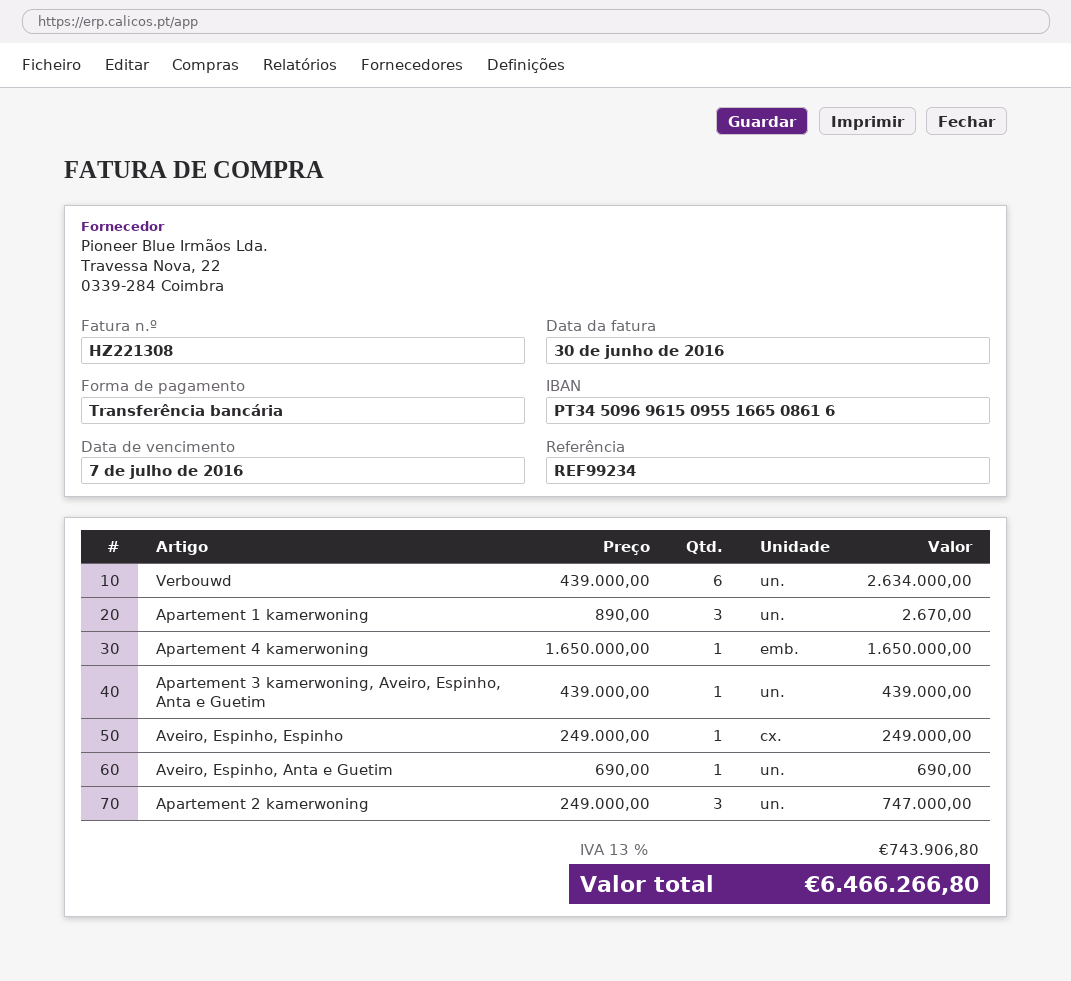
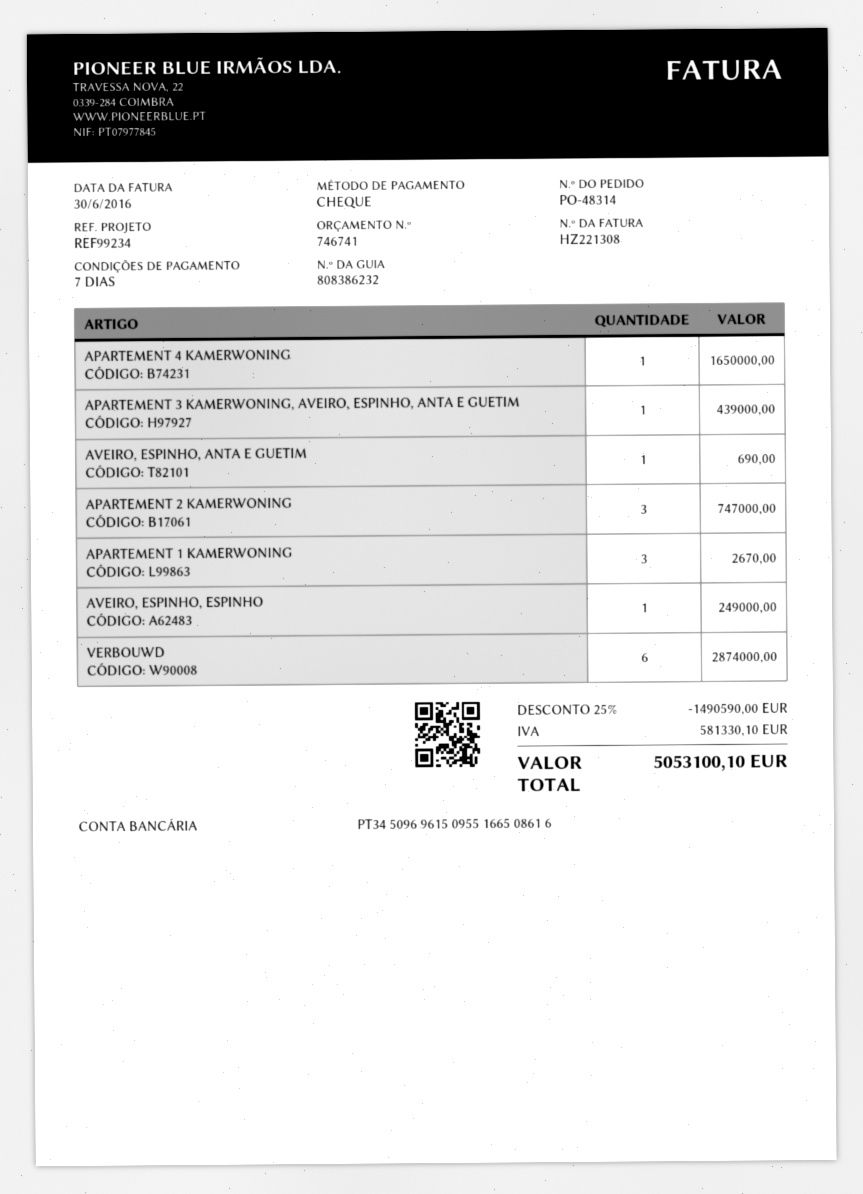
payment method: bank transfer -> cheque
Verbouwd: 6 for 2634000.00 -> 6 for 2874000.00
discount: none -> 25% = 1490590.00
tax: 743906.80 -> 581330.10
total: 6466266.80 -> 5053100.10

